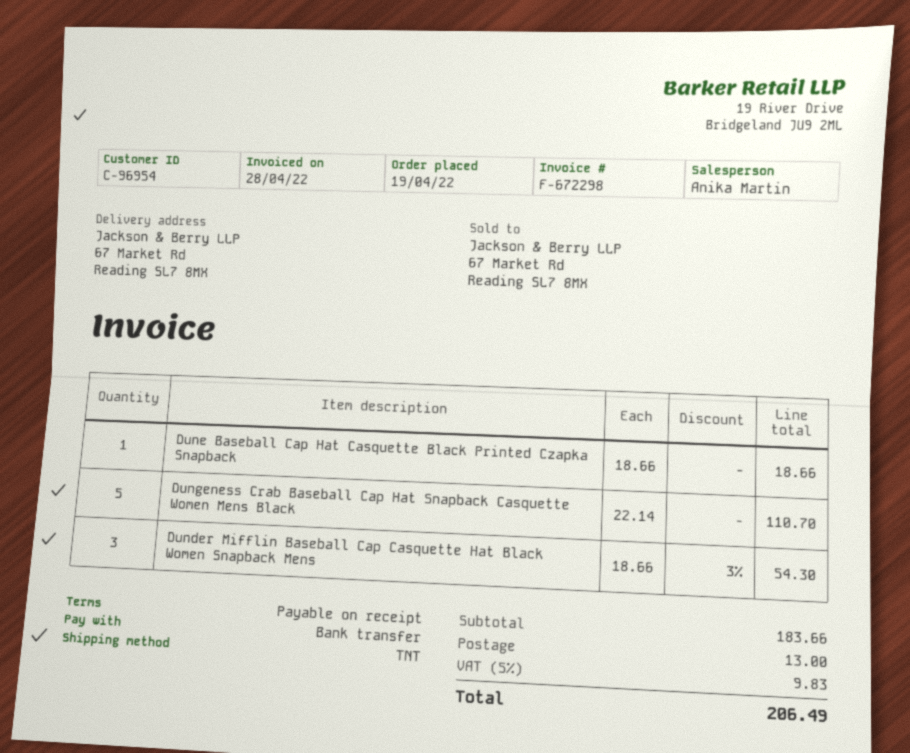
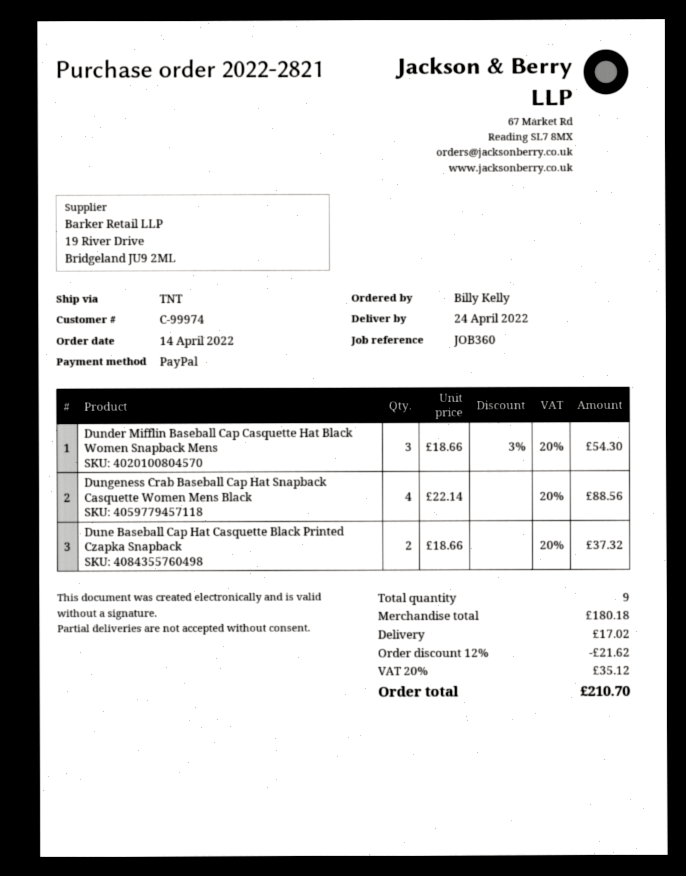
order date: 2022-04-19 -> 2022-04-14
customer number: C-96954 -> C-99974
payment method: bank transfer -> PayPal
Dune Baseball Cap Hat Casquette Black Printed Czapka Snapback: 1 x 18.66 = 18.66 -> 2 x 18.66 = 37.32
Dungeness Crab Baseball Cap Hat Snapback Casquette Women Mens Black: 5 x 22.14 = 110.70 -> 4 x 22.14 = 88.56
subtotal: 183.66 -> 180.18
discount: none -> 12% = 21.62
shipping: 13.00 -> 17.02
tax: 5% = 9.83 -> 20% = 35.12
total: 206.49 -> 210.70

